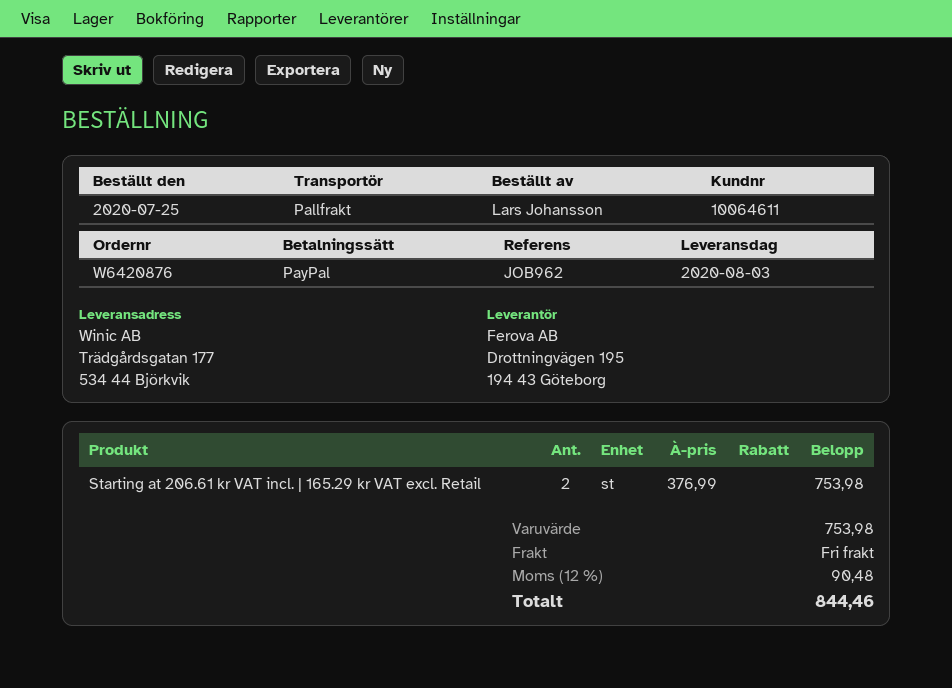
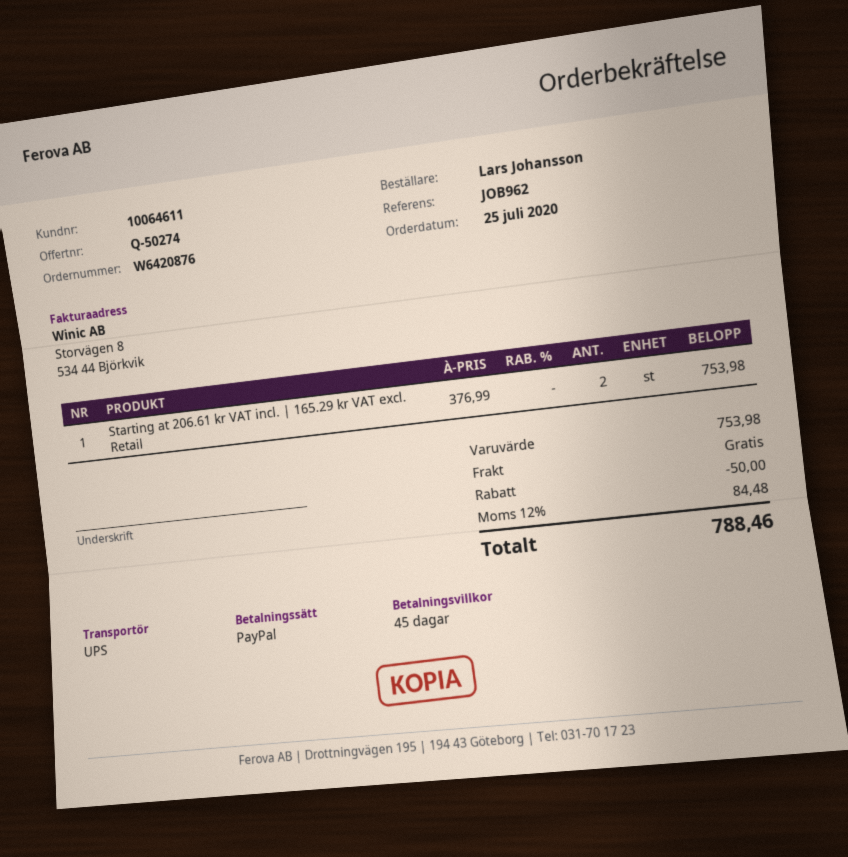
shipping method: pallet freight -> UPS
discount: none -> 50.00
tax: 12% = 90.48 -> 12% = 84.48
total: 844.46 -> 788.46

